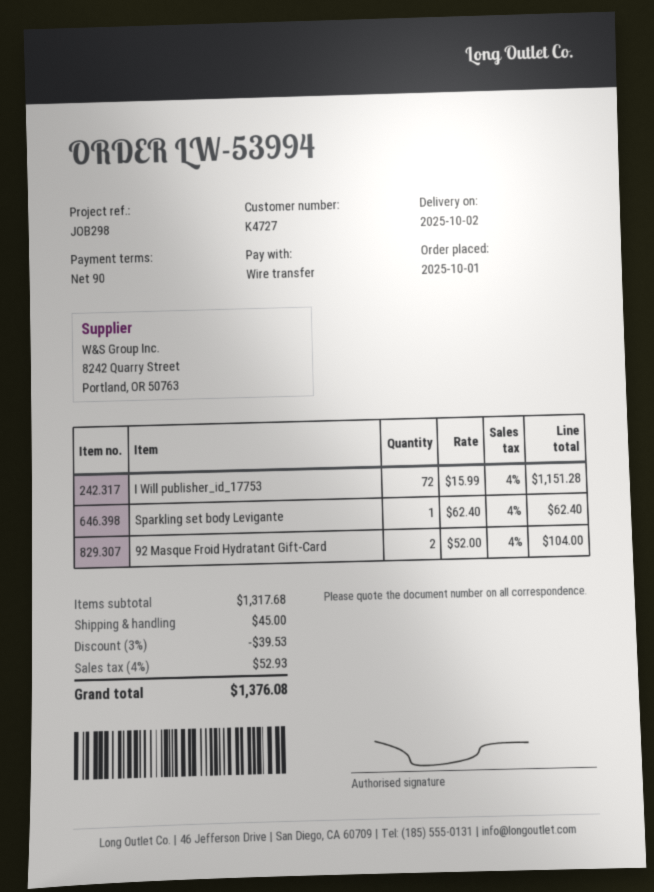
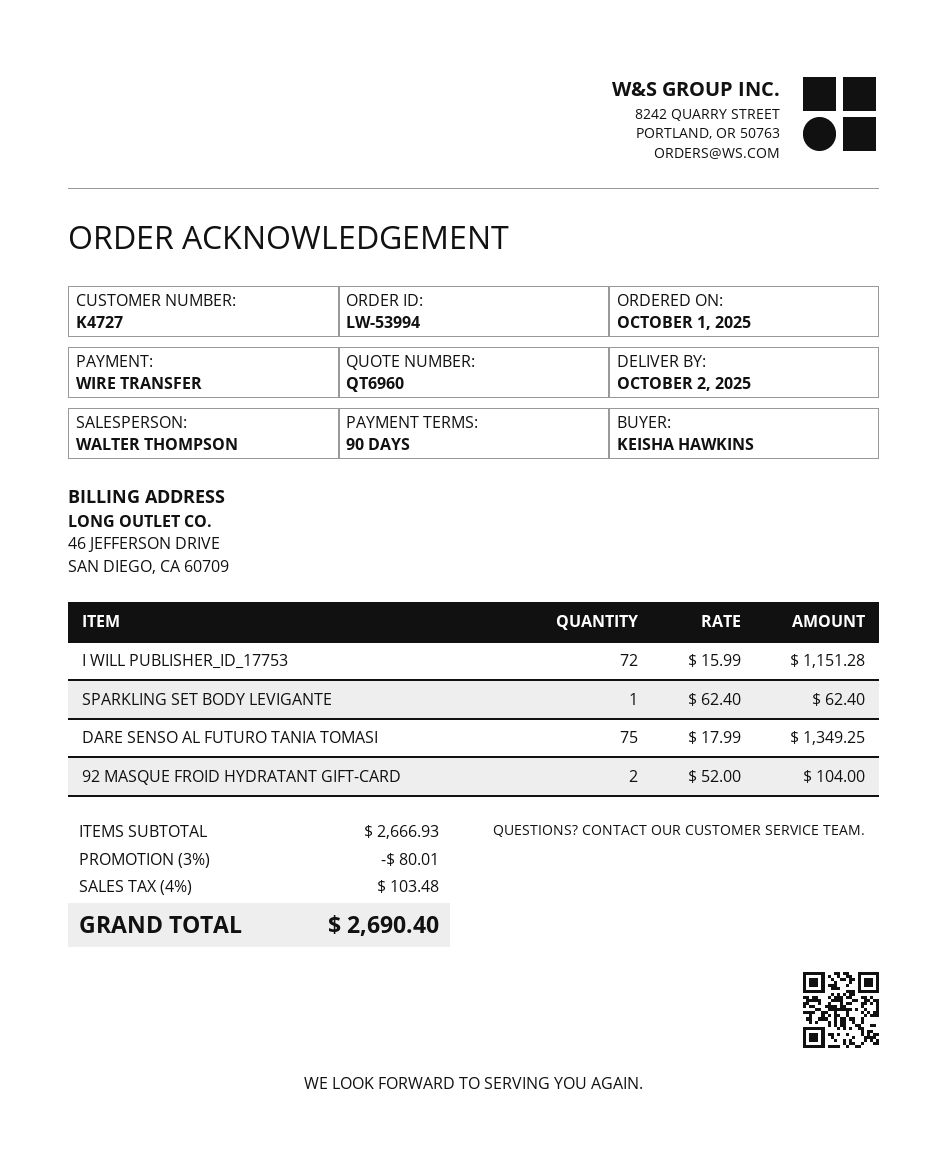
DARE SENSO AL FUTURO TANIA TOMASI: none -> 75 x 17.99 = 1349.25
subtotal: 1317.68 -> 2666.93
discount: 3% = 39.53 -> 3% = 80.01
shipping: 45.00 -> none
tax: 4% = 52.93 -> 4% = 103.48
total: 1376.08 -> 2690.40

